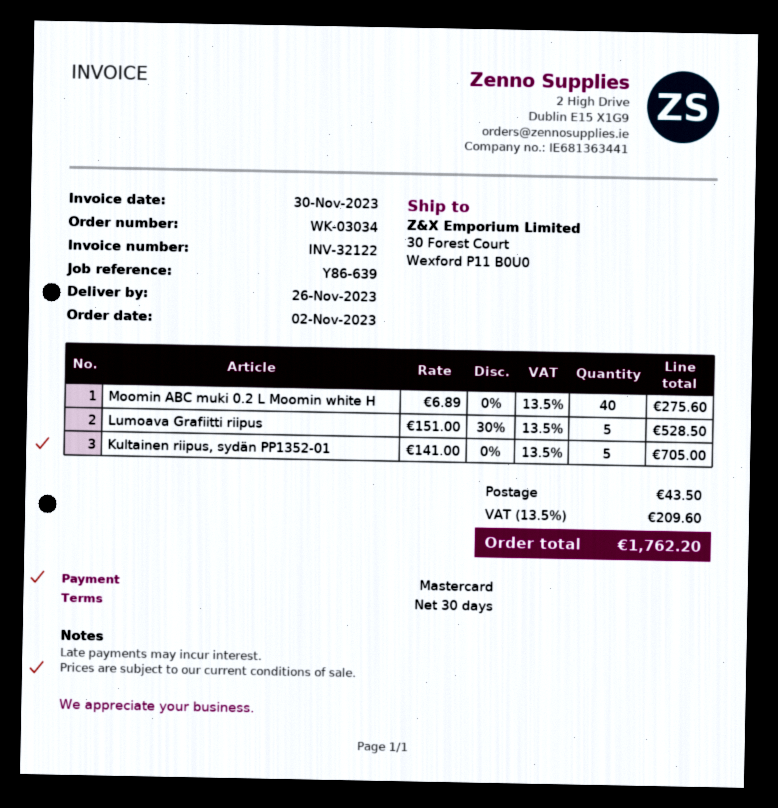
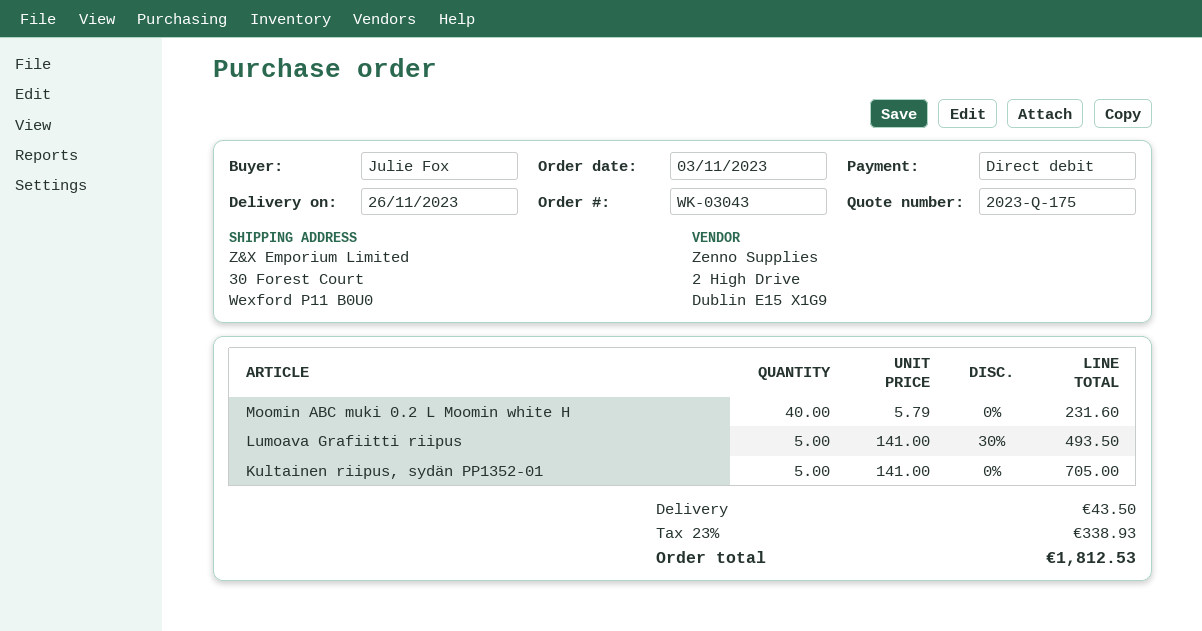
order number: WK-03034 -> WK-03043
order date: 2023-11-02 -> 2023-11-03
payment method: Mastercard -> direct debit
Moomin ABC muki 0.2 L Moomin white H: 40 x 6.89 = 275.60 -> 40 x 5.79 = 231.60
Lumoava Grafiitti riipus: 5 x 151.00 - 30% = 528.50 -> 5 x 141.00 - 30% = 493.50
tax: 13.5% = 209.60 -> 23% = 338.93
total: 1762.20 -> 1812.53

